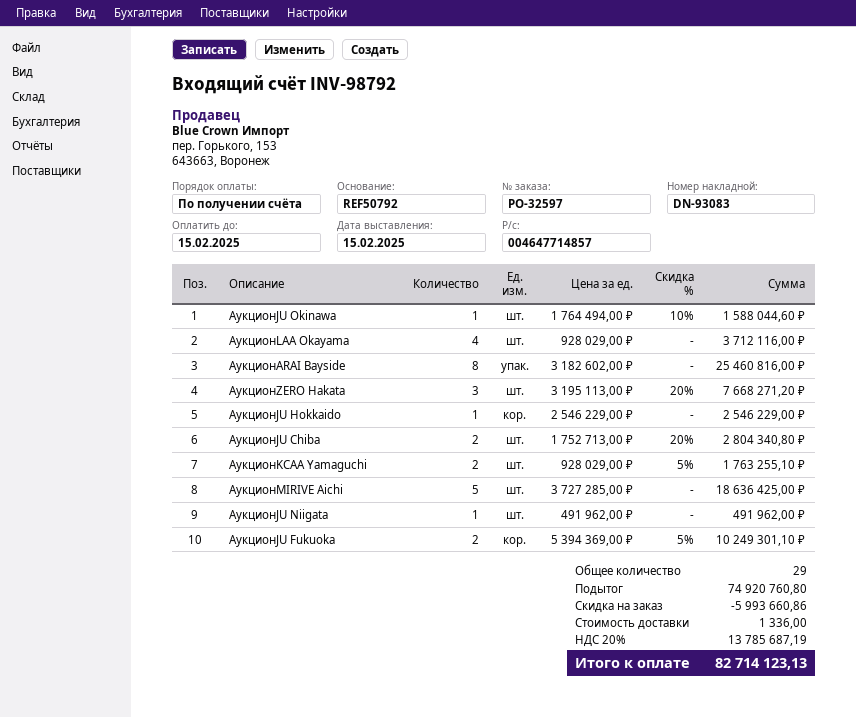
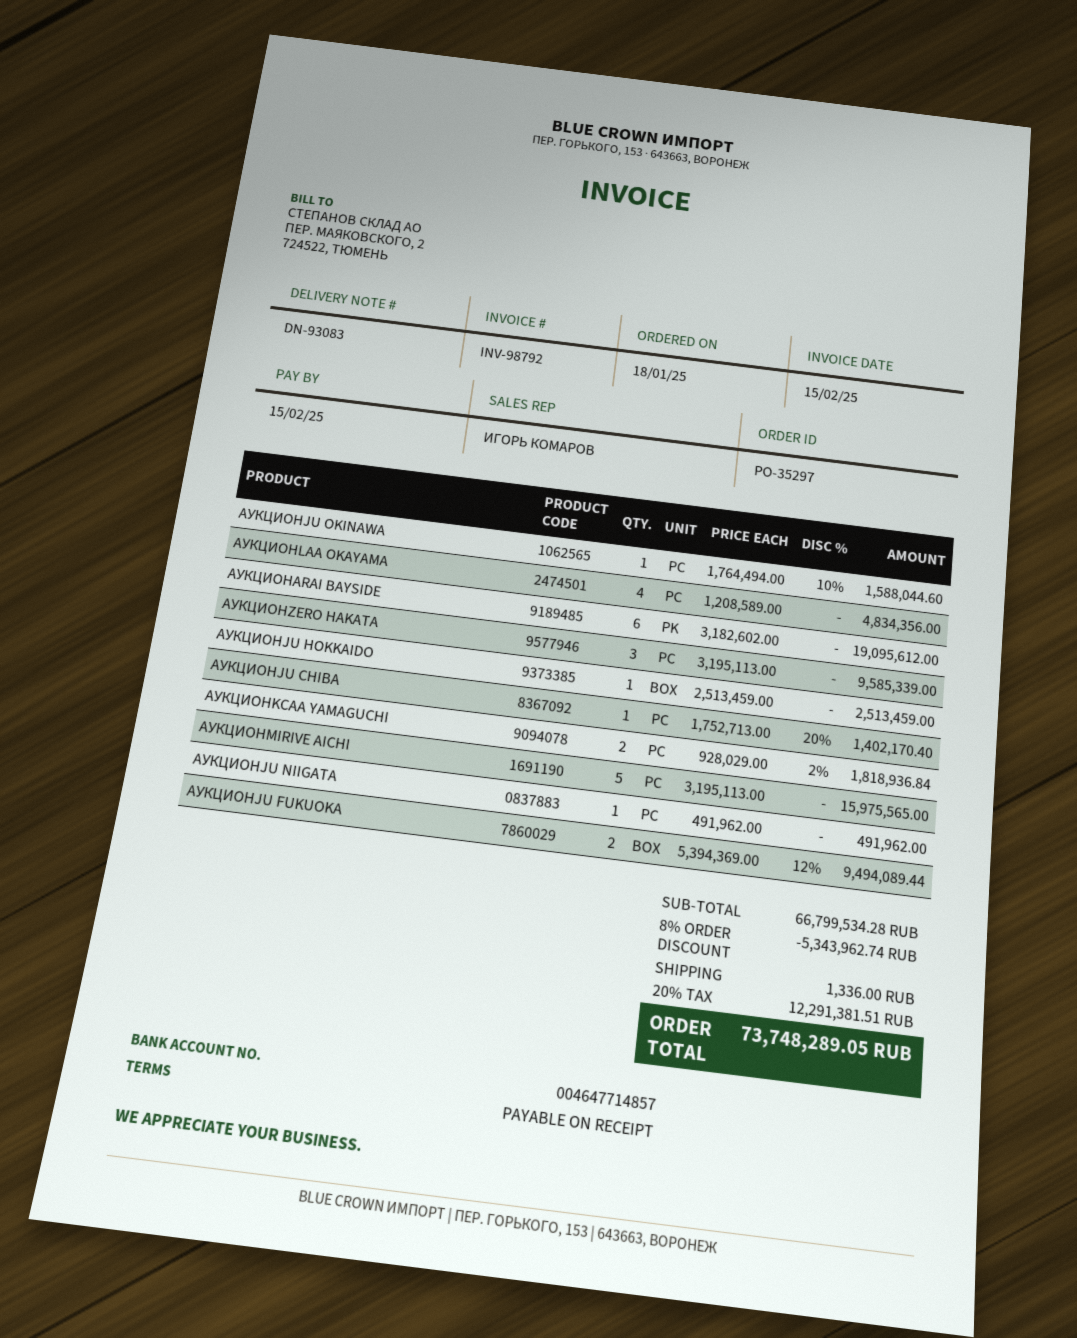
order number: PO-32597 -> PO-35297
АукционLAA Okayama: 4 x 928029.00 = 3712116.00 -> 4 x 1208589.00 = 4834356.00
АукционARAI Bayside: 8 x 3182602.00 = 25460816.00 -> 6 x 3182602.00 = 19095612.00
АукционZERO Hakata: 3 x 3195113.00 - 20% = 7668271.20 -> 3 x 3195113.00 = 9585339.00
АукционJU Hokkaido: 1 x 2546229.00 = 2546229.00 -> 1 x 2513459.00 = 2513459.00
АукционJU Chiba: 2 x 1752713.00 - 20% = 2804340.80 -> 1 x 1752713.00 - 20% = 1402170.40
АукционKCAA Yamaguchi: 2 x 928029.00 - 5% = 1763255.10 -> 2 x 928029.00 - 2% = 1818936.84
АукционMIRIVE Aichi: 5 x 3727285.00 = 18636425.00 -> 5 x 3195113.00 = 15975565.00
АукционJU Fukuoka: 2 x 5394369.00 - 5% = 10249301.10 -> 2 x 5394369.00 - 12% = 9494089.44
subtotal: 74920760.80 -> 66799534.28
discount: 5993660.86 -> 5343962.74
tax: 20% = 13785687.19 -> 20% = 12291381.51
total: 82714123.13 -> 73748289.05

